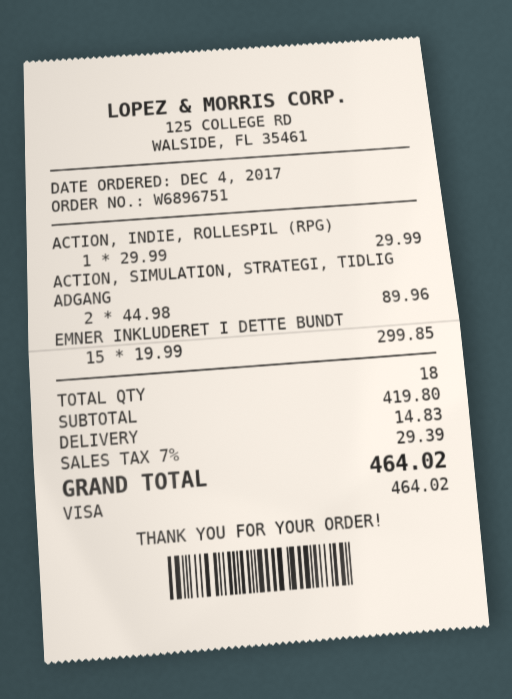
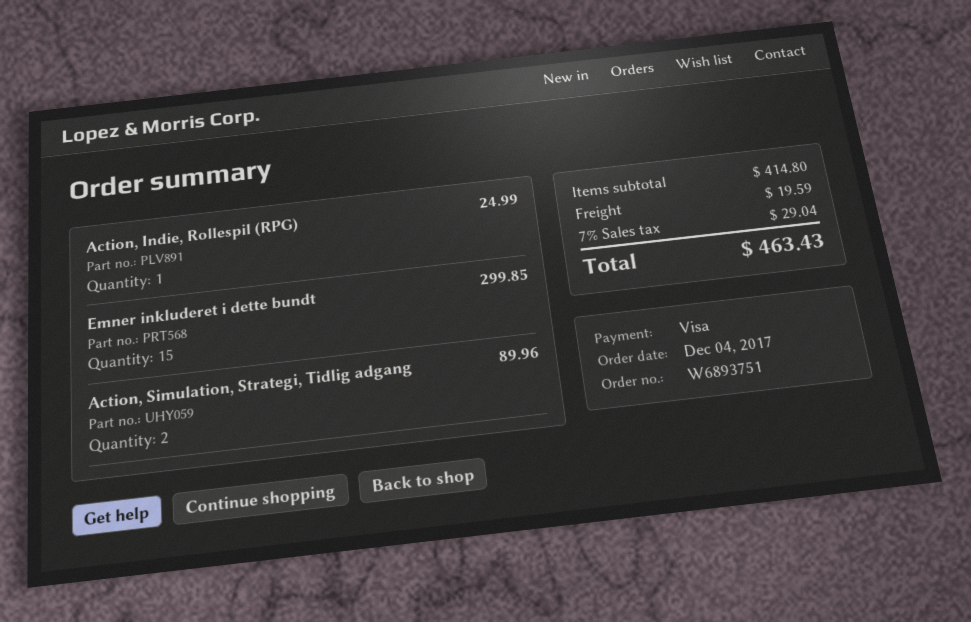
order number: W6896751 -> W6893751
ACTION, INDIE, ROLLESPIL (RPG): 1 for 29.99 -> 1 for 24.99
subtotal: 419.80 -> 414.80
shipping: 14.83 -> 19.59
tax: 7% = 29.39 -> 7% = 29.04
total: 464.02 -> 463.43

